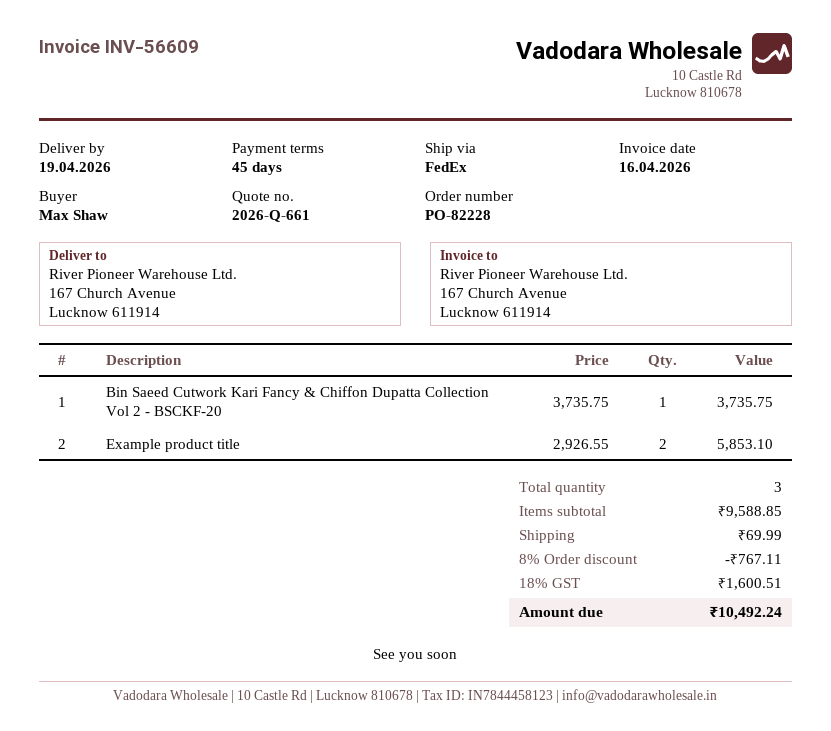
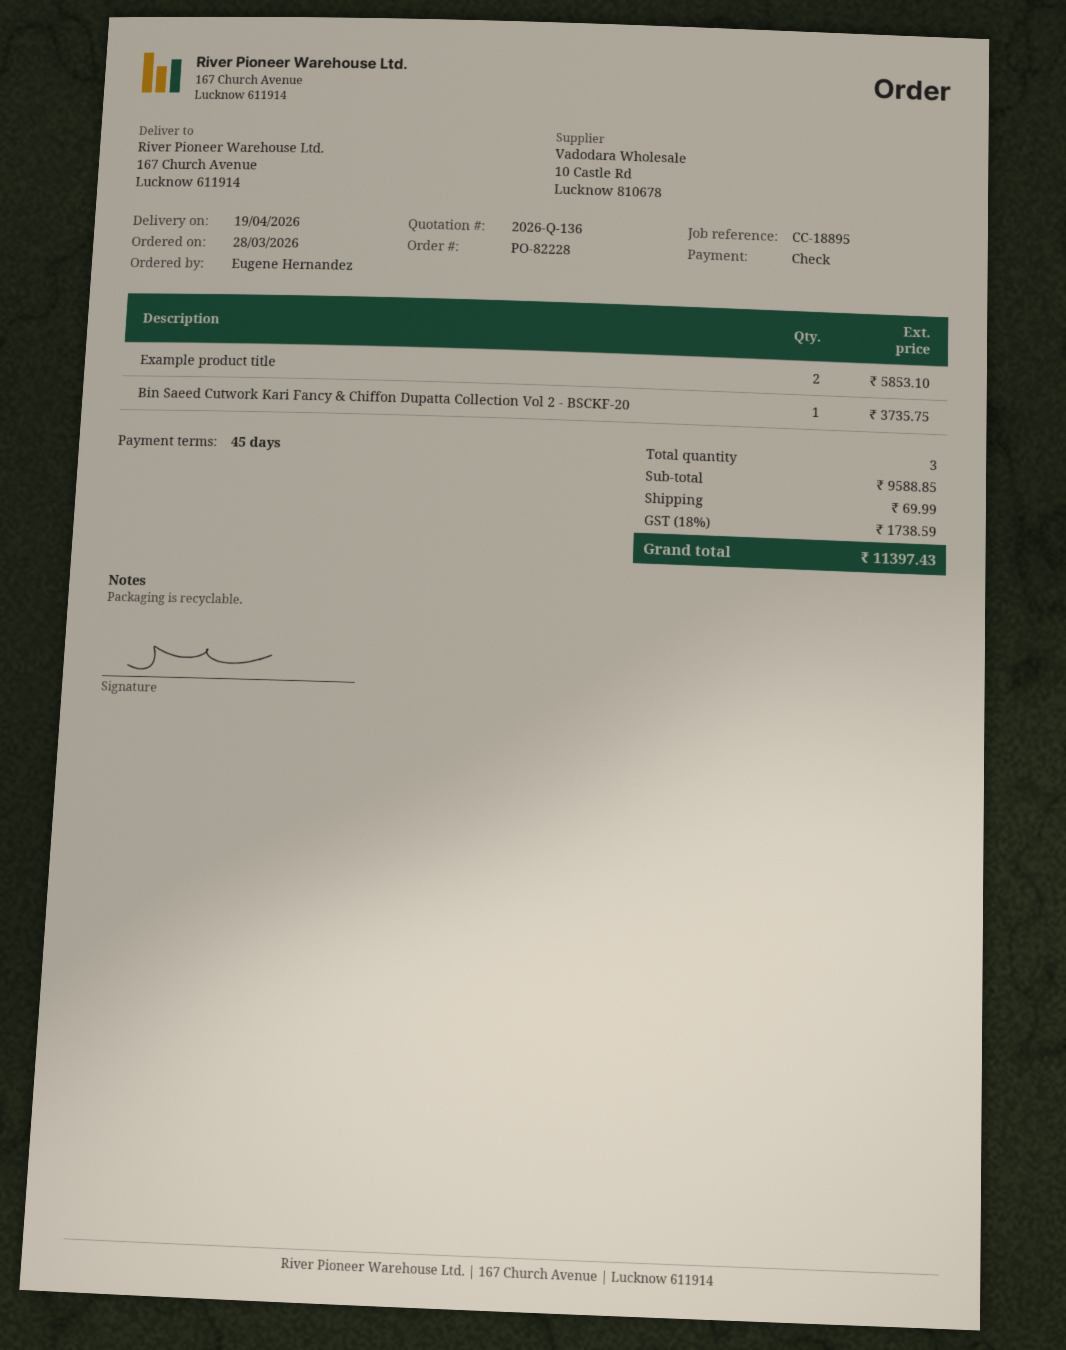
quote number: 2026-Q-661 -> 2026-Q-136
ordered by: Max Shaw -> Eugene Hernandez
discount: 8% = 767.11 -> none
tax: 18% = 1600.51 -> 18% = 1738.59
total: 10492.24 -> 11397.43

